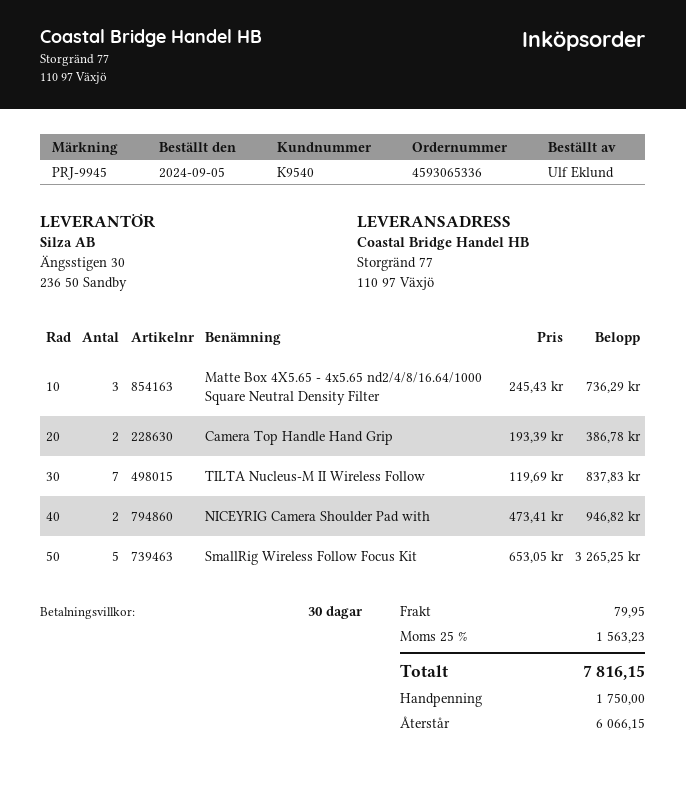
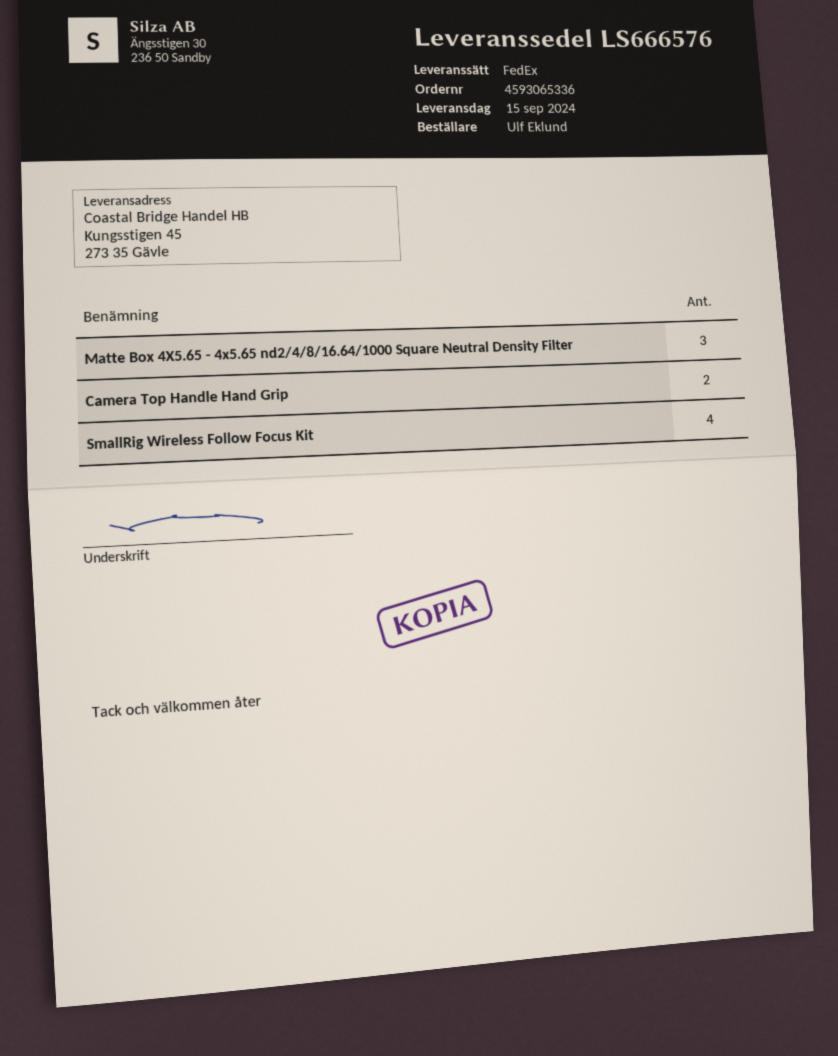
ship to: Storgränd 77, 110 97 Växjö -> Kungsstigen 45, 273 35 Gävle
TILTA Nucleus-M II Wireless Follow: 7 -> none
NICEYRIG Camera Shoulder Pad with: 2 -> none
SmallRig Wireless Follow Focus Kit: 5 -> 4

